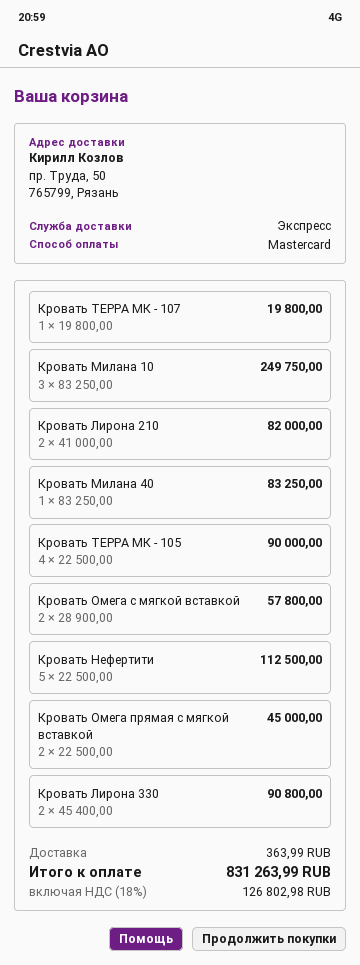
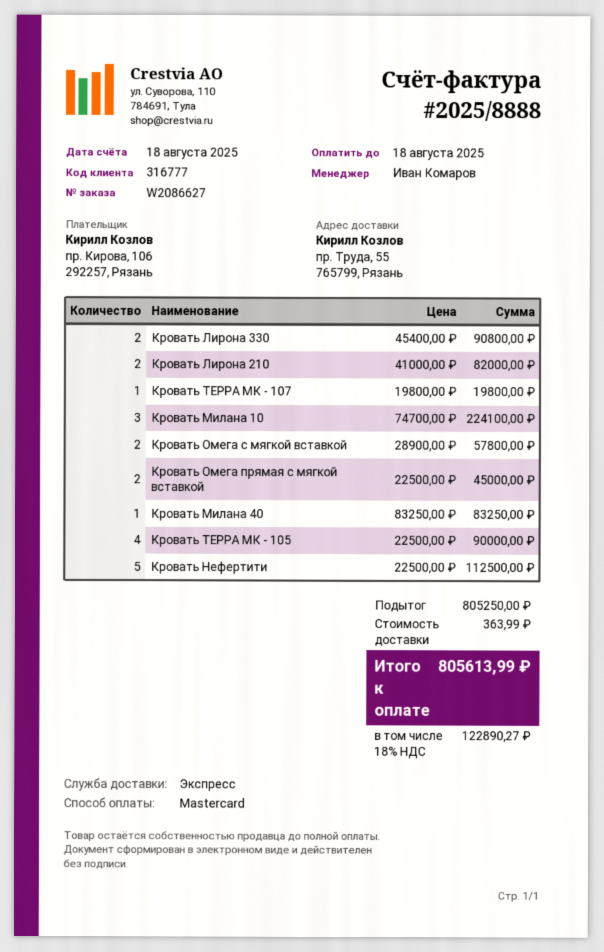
ship to: пр. Труда, 50, 765799, Рязань -> пр. Труда, 55, 765799, Рязань
Кровать Милана 10: 3 x 83250.00 = 249750.00 -> 3 x 74700.00 = 224100.00
tax: 18% = 126802.98 -> 18% = 122890.27
total: 831263.99 -> 805613.99

